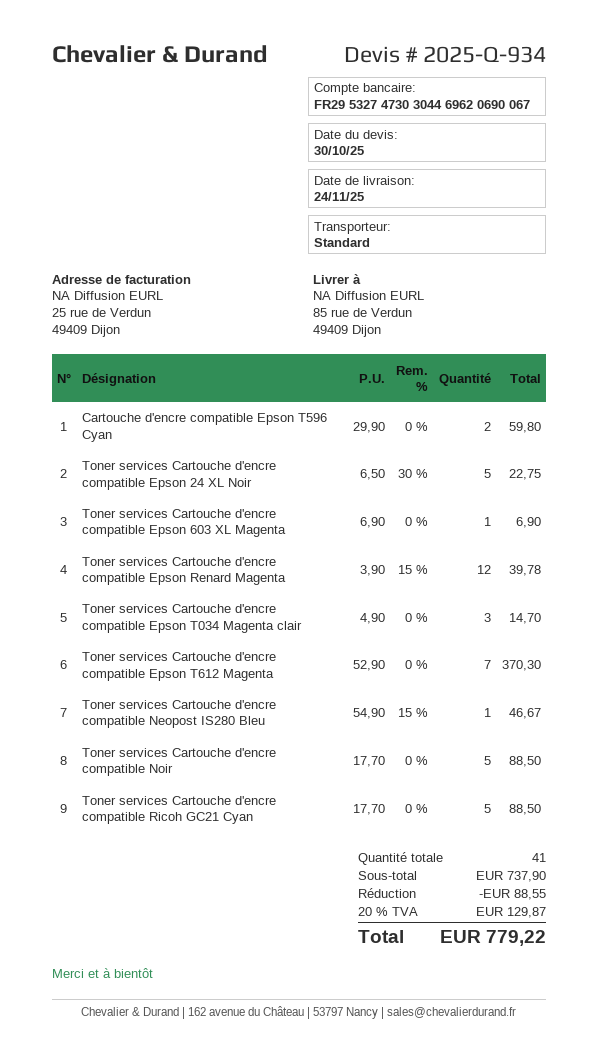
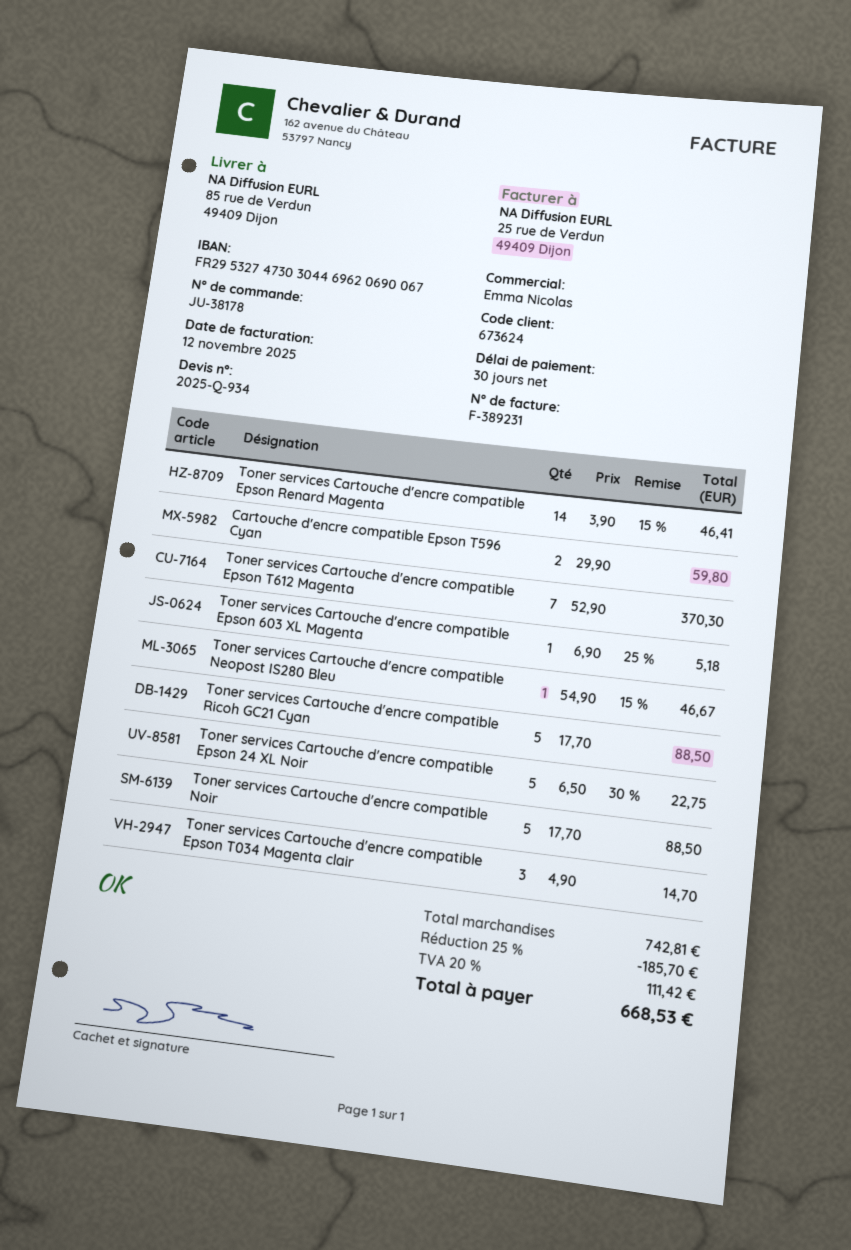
Toner services Cartouche d'encre compatible Epson 603 XL Magenta: 1 x 6.90 = 6.90 -> 1 x 6.90 - 25% = 5.18
Toner services Cartouche d'encre compatible Epson Renard Magenta: 12 x 3.90 - 15% = 39.78 -> 14 x 3.90 - 15% = 46.41
subtotal: 737.90 -> 742.81
discount: 88.55 -> 185.70
tax: 20% = 129.87 -> 20% = 111.42
total: 779.22 -> 668.53

